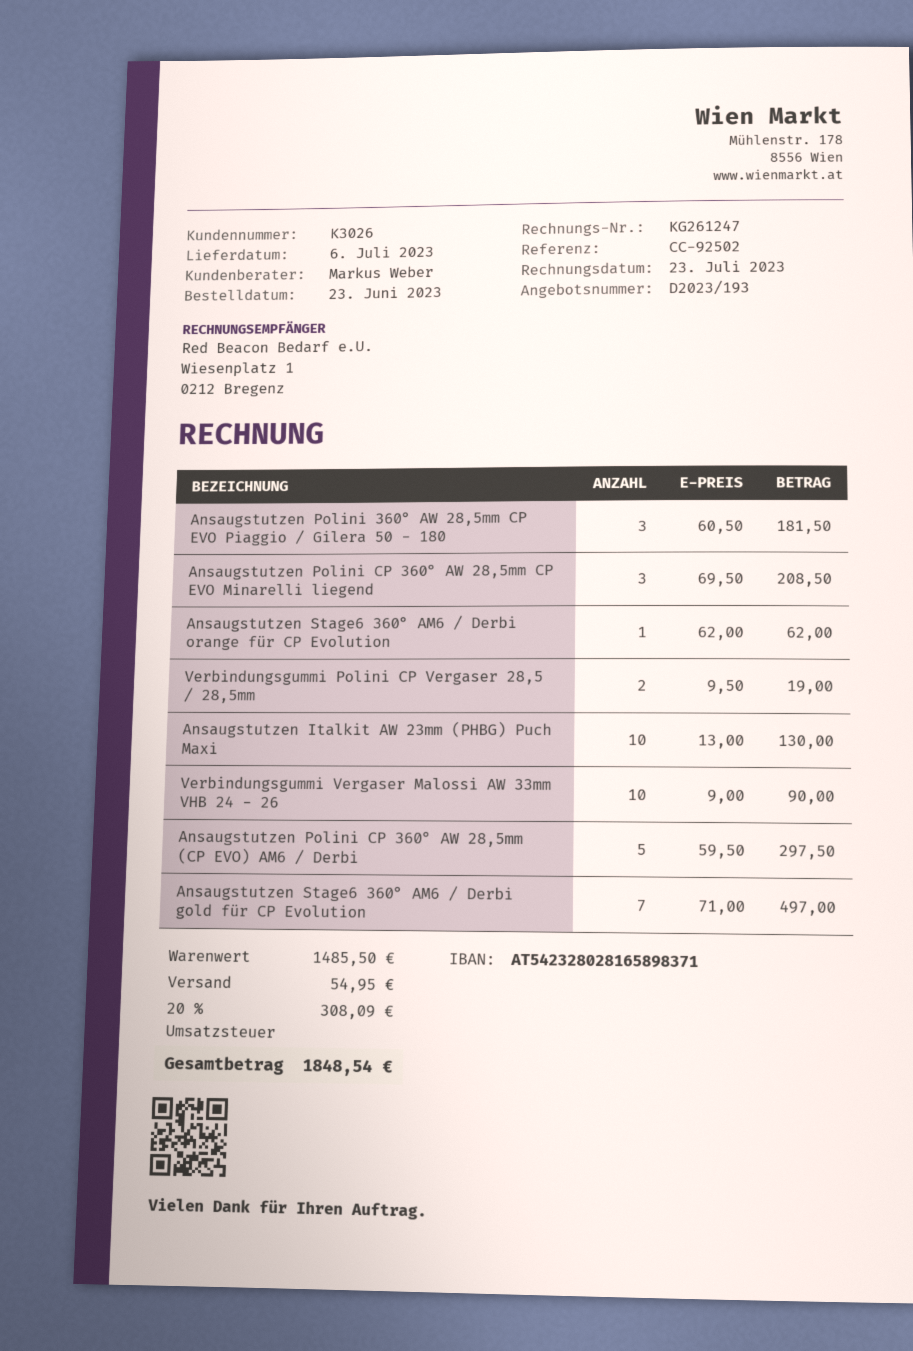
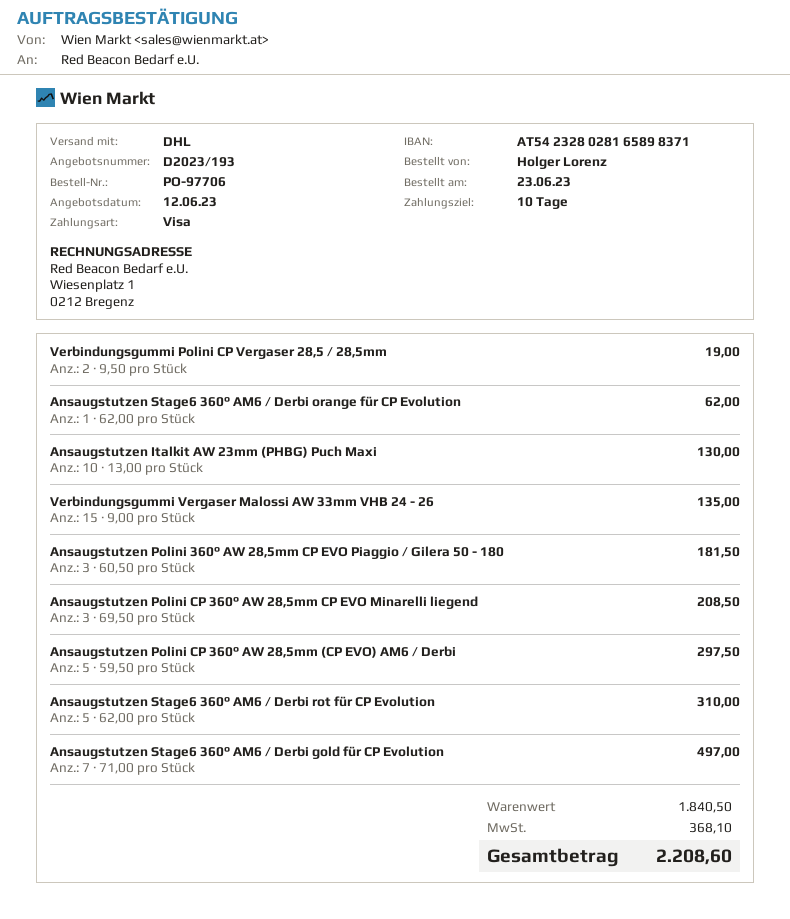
Verbindungsgummi Vergaser Malossi AW 33mm VHB 24 - 26: 10 x 9.00 = 90.00 -> 15 x 9.00 = 135.00
Ansaugstutzen Stage6 360° AM6 / Derbi rot für CP Evolution: none -> 5 x 62.00 = 310.00
subtotal: 1485.50 -> 1840.50
shipping: 54.95 -> none
tax: 308.09 -> 368.10
total: 1848.54 -> 2208.60

